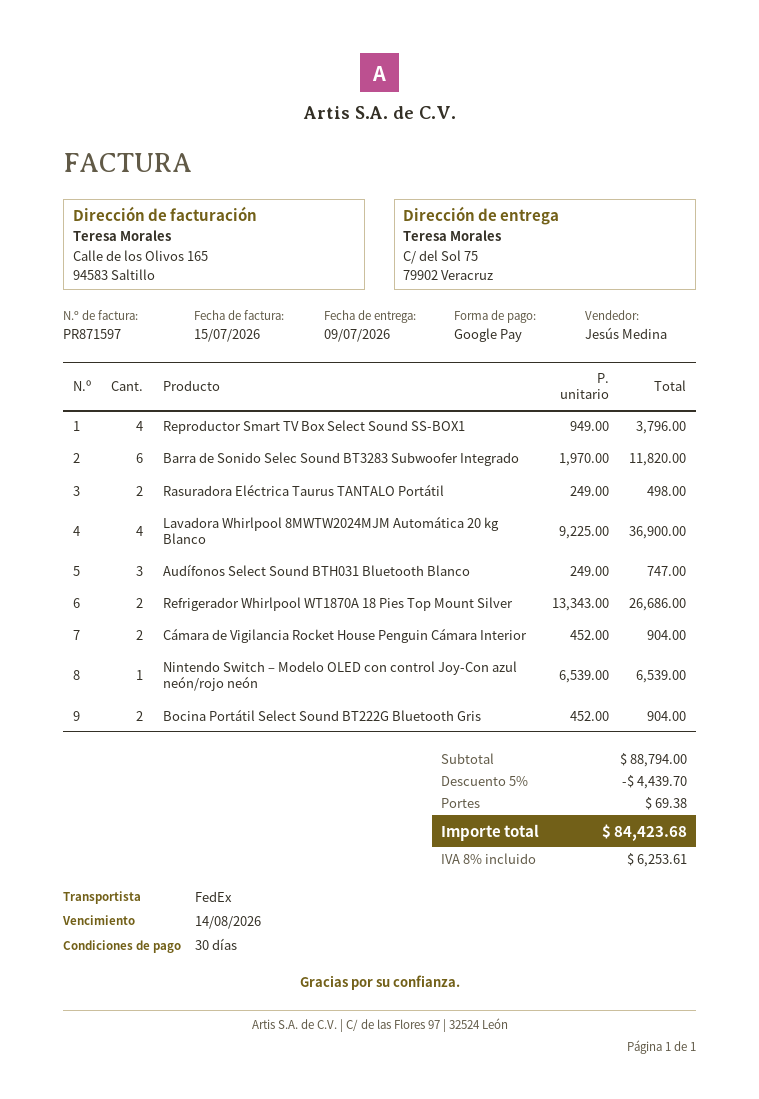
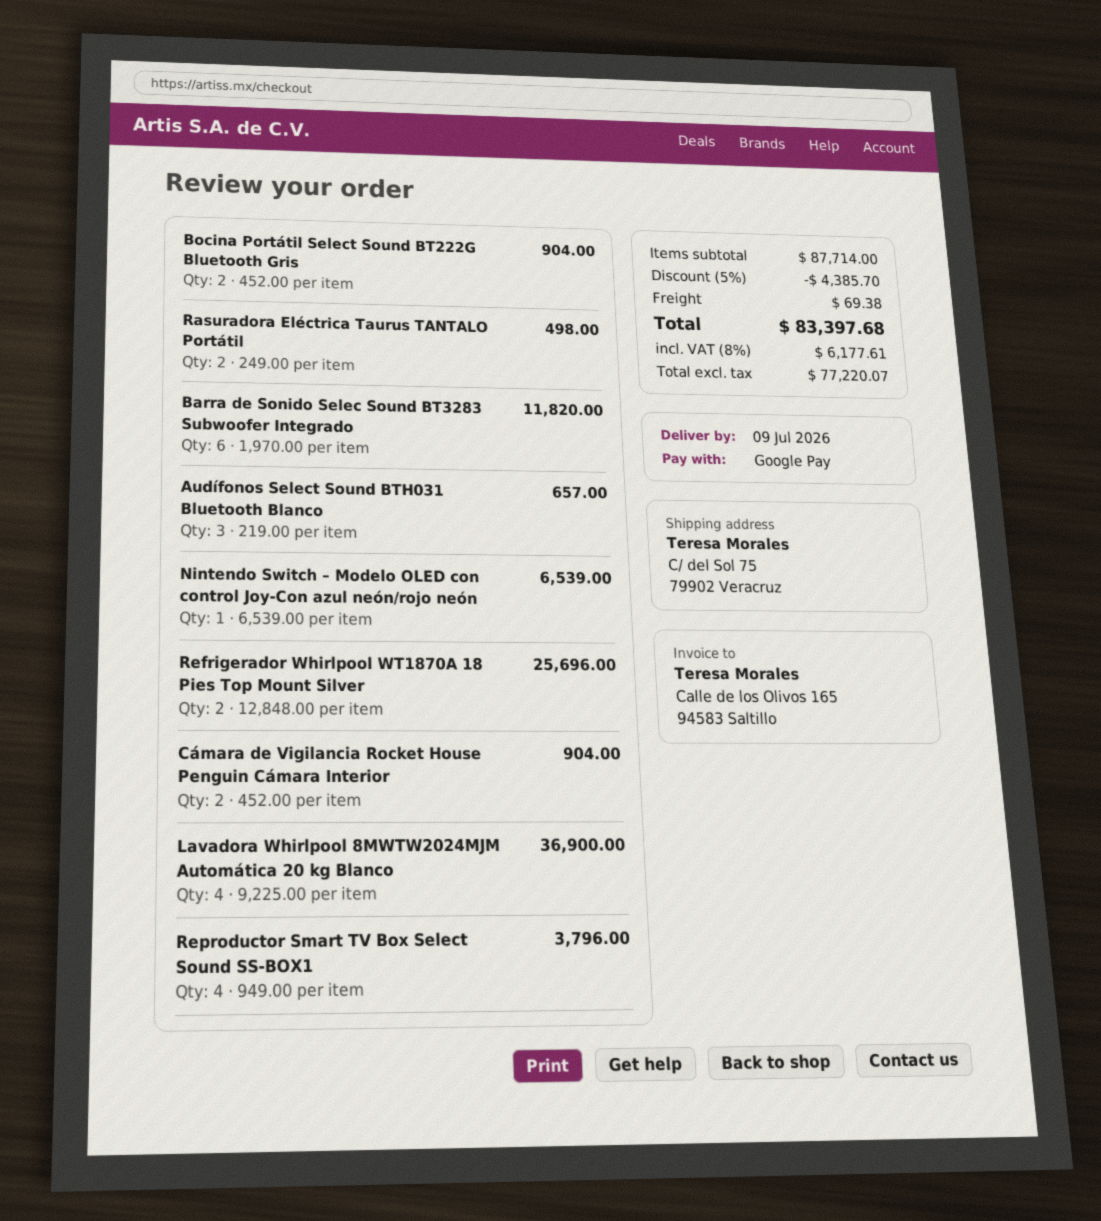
Audífonos Select Sound BTH031 Bluetooth Blanco: 3 x 249.00 = 747.00 -> 3 x 219.00 = 657.00
Refrigerador Whirlpool WT1870A 18 Pies Top Mount Silver: 2 x 13343.00 = 26686.00 -> 2 x 12848.00 = 25696.00
subtotal: 88794.00 -> 87714.00
discount: 5% = 4439.70 -> 5% = 4385.70
tax: 8% = 6253.61 -> 8% = 6177.61
total: 84423.68 -> 83397.68

